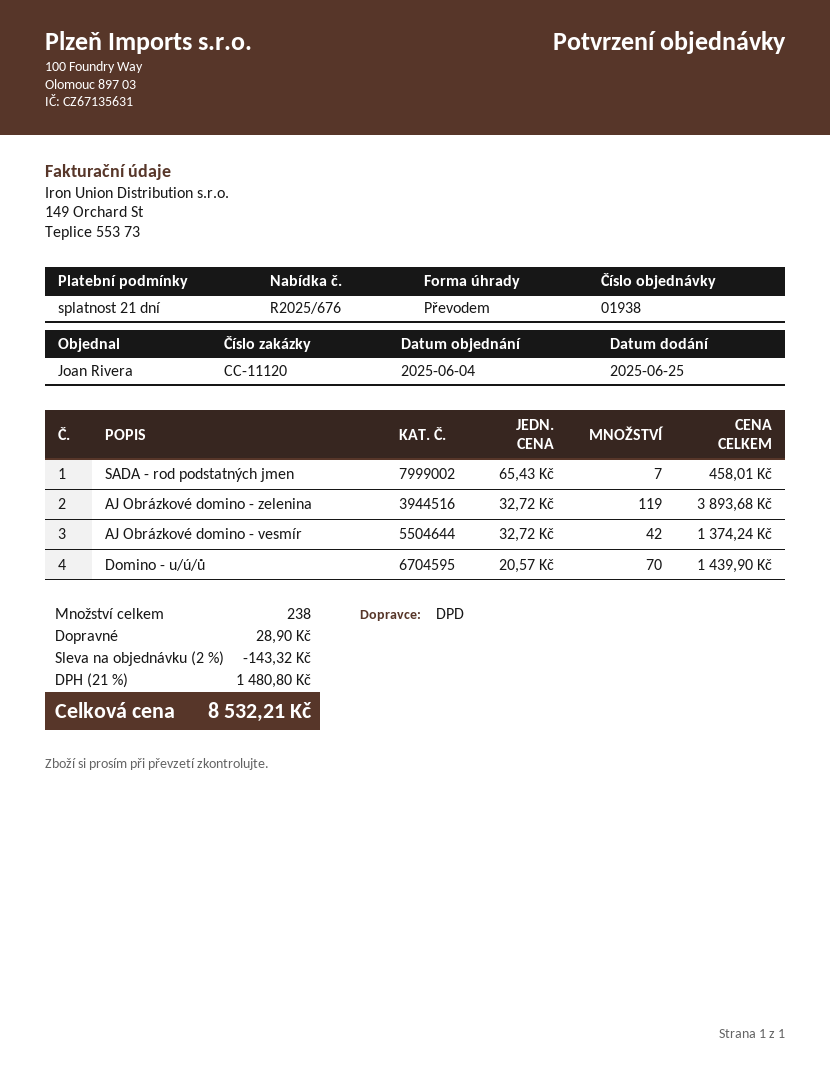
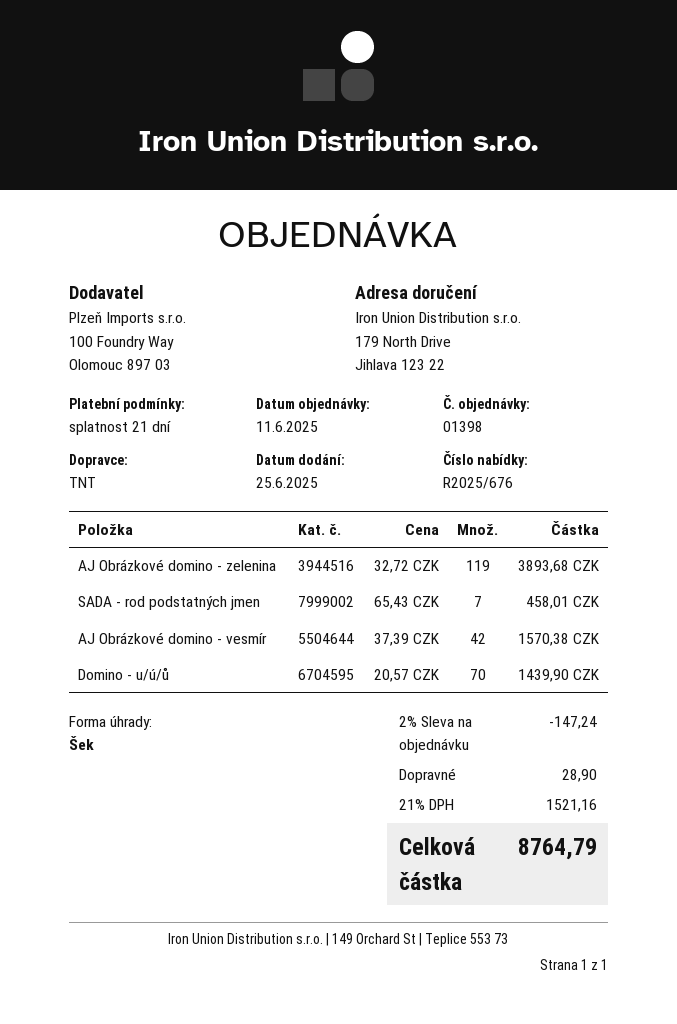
order number: 01938 -> 01398
order date: 2025-06-04 -> 2025-06-11
payment method: bank transfer -> cheque
shipping method: DPD -> TNT
AJ Obrázkové domino - vesmír: 42 x 32.72 = 1374.24 -> 42 x 37.39 = 1570.38
discount: 2% = 143.32 -> 2% = 147.24
tax: 21% = 1480.80 -> 21% = 1521.16
total: 8532.21 -> 8764.79

